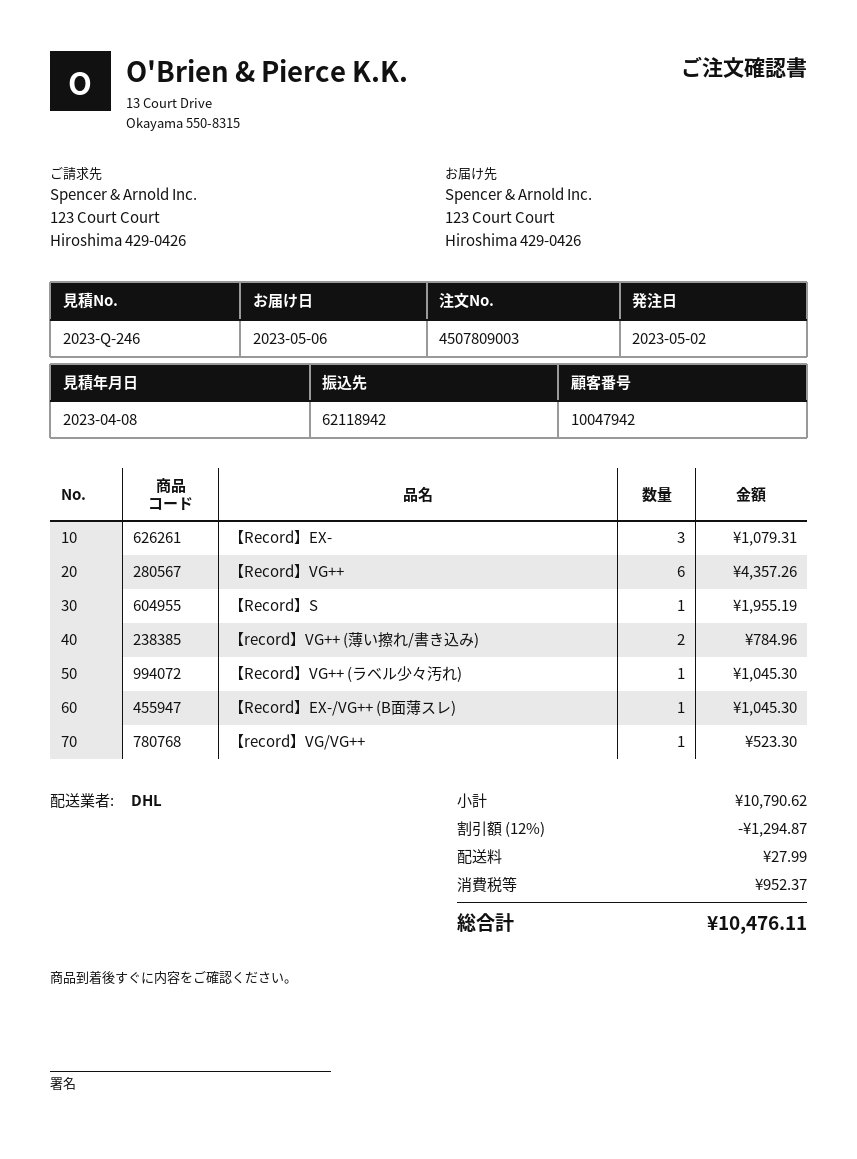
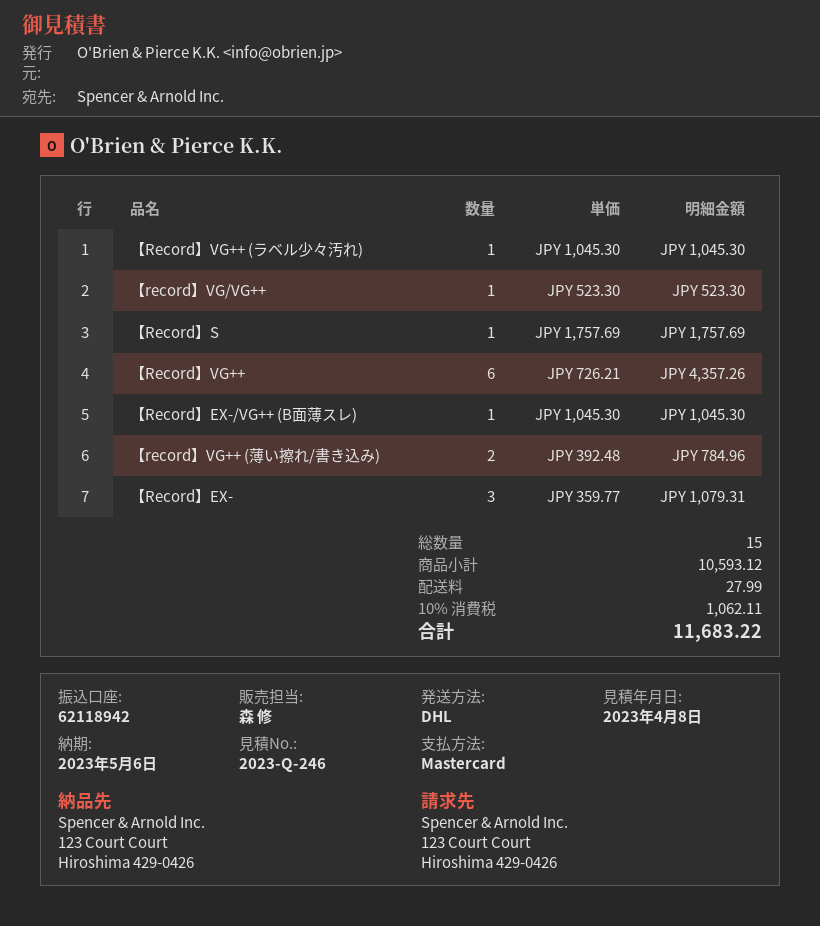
【Record】S: 1 for 1955.19 -> 1 for 1757.69
subtotal: 10790.62 -> 10593.12
discount: 12% = 1294.87 -> none
tax: 952.37 -> 1062.11
total: 10476.11 -> 11683.22

